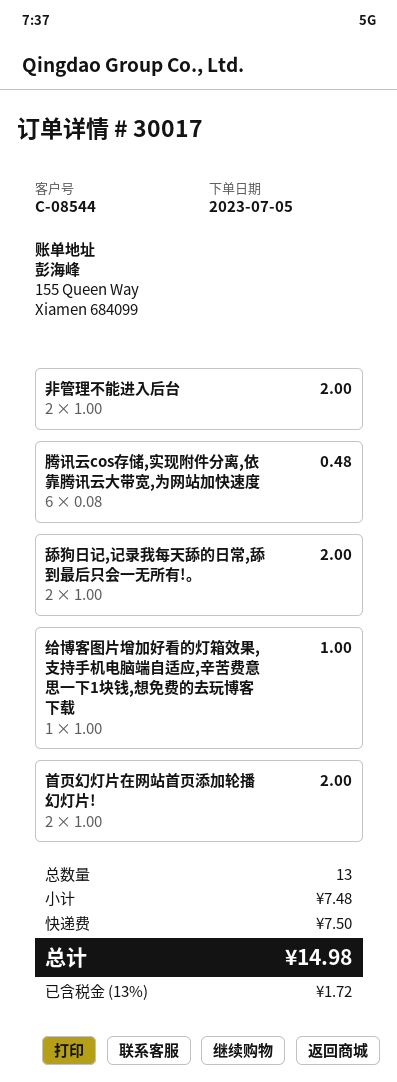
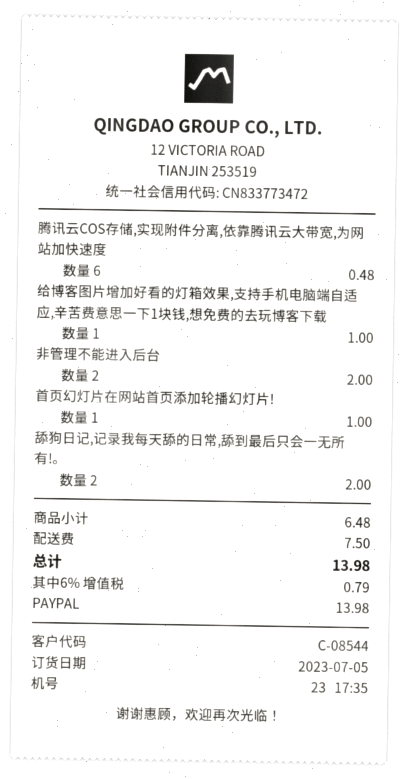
首页幻灯片在网站首页添加轮播幻灯片!: 2 for 2.00 -> 1 for 1.00
subtotal: 7.48 -> 6.48
tax: 13% = 1.72 -> 6% = 0.79
total: 14.98 -> 13.98

